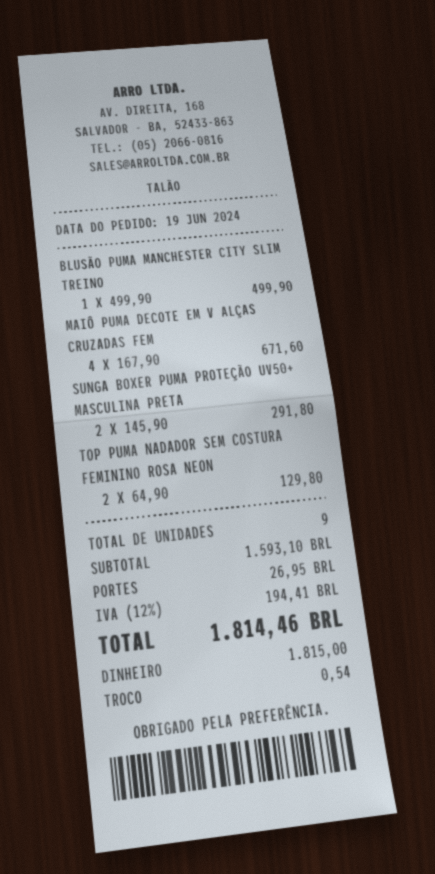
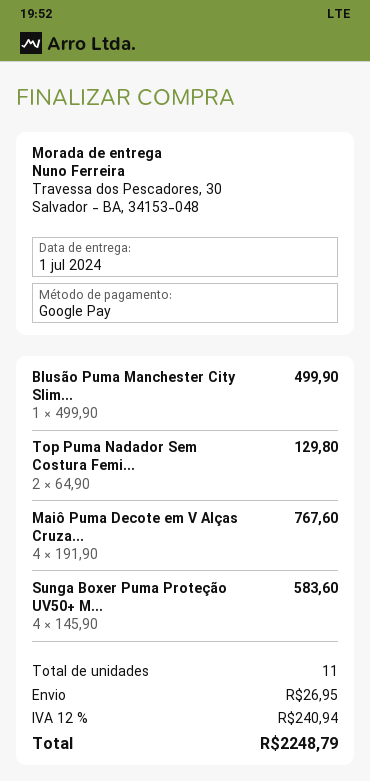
payment method: cash -> Google Pay
MAIÔ PUMA DECOTE EM V ALÇAS CRUZADAS FEM: 4 x 167.90 = 671.60 -> 4 x 191.90 = 767.60
SUNGA BOXER PUMA PROTEÇÃO UV50+ MASCULINA PRETA: 2 x 145.90 = 291.80 -> 4 x 145.90 = 583.60
total quantity: 9 -> 11
tax: 12% = 194.41 -> 12% = 240.94
total: 1814.46 -> 2248.79

